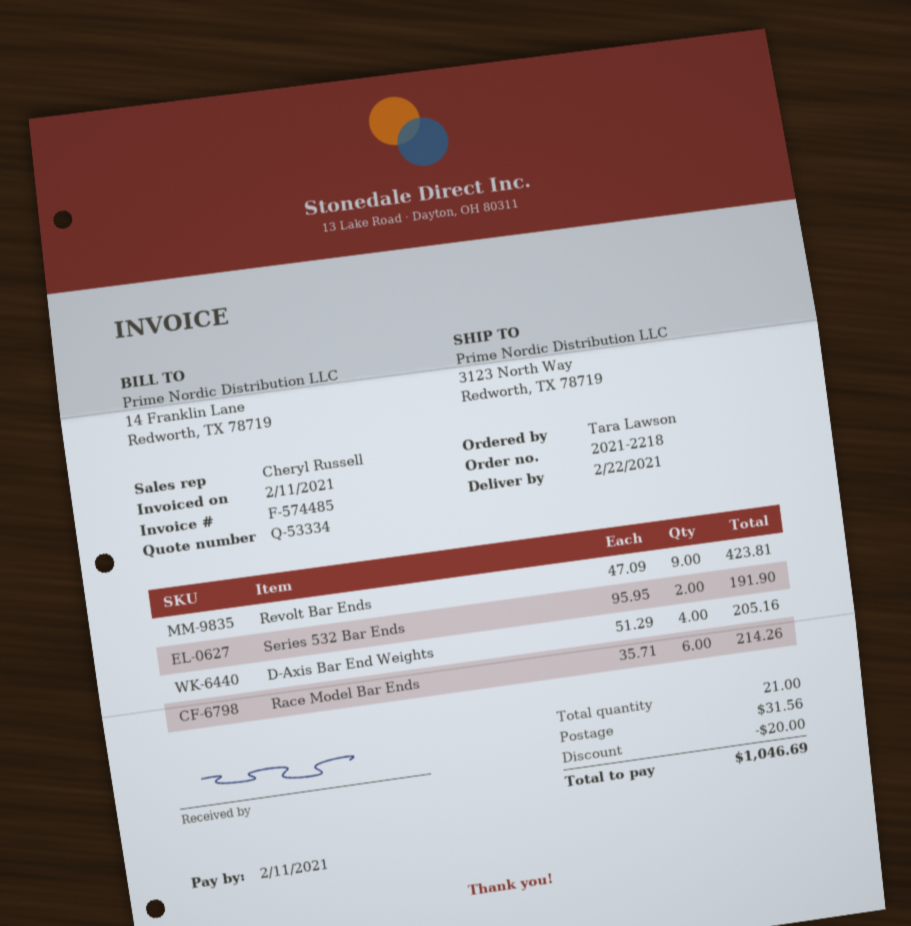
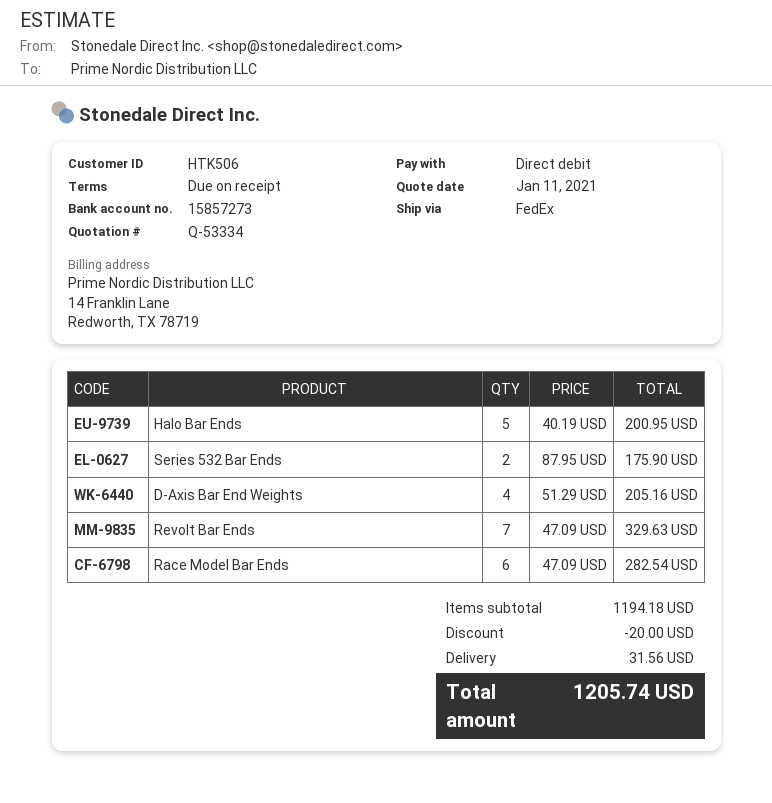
Revolt Bar Ends: 9 x 47.09 = 423.81 -> 7 x 47.09 = 329.63
Series 532 Bar Ends: 2 x 95.95 = 191.90 -> 2 x 87.95 = 175.90
Race Model Bar Ends: 6 x 35.71 = 214.26 -> 6 x 47.09 = 282.54
Halo Bar Ends: none -> 5 x 40.19 = 200.95
total: 1046.69 -> 1205.74

